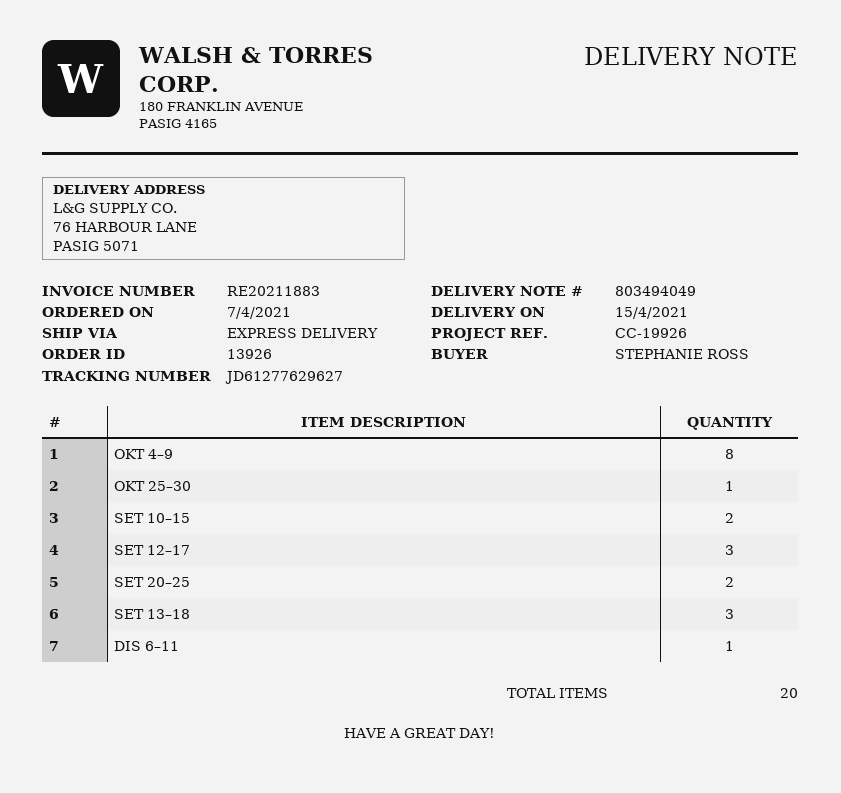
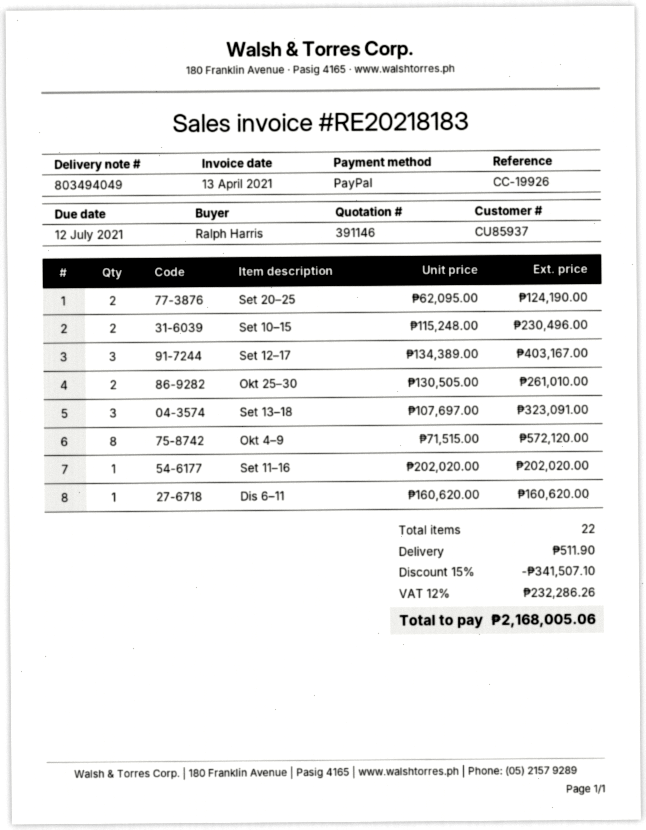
invoice number: RE20211883 -> RE20218183
ordered by: STEPHANIE ROSS -> Ralph Harris
OKT 25–30: 1 -> 2
Set 11–16: none -> 1
total quantity: 20 -> 22

